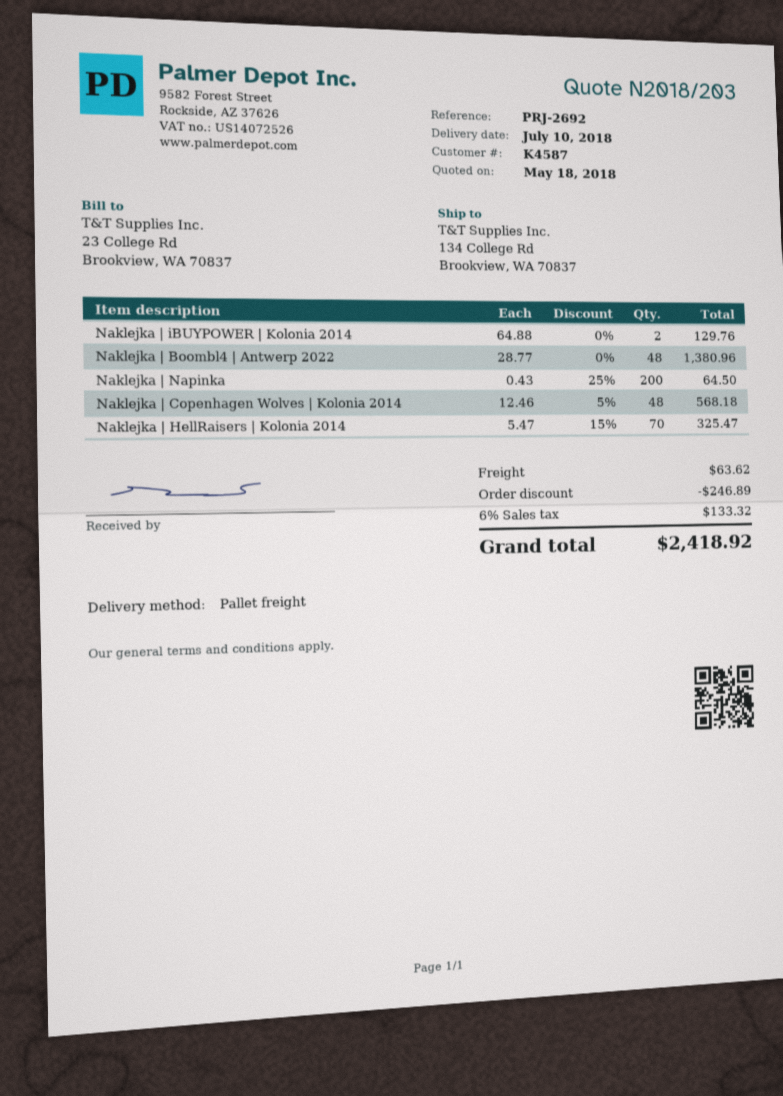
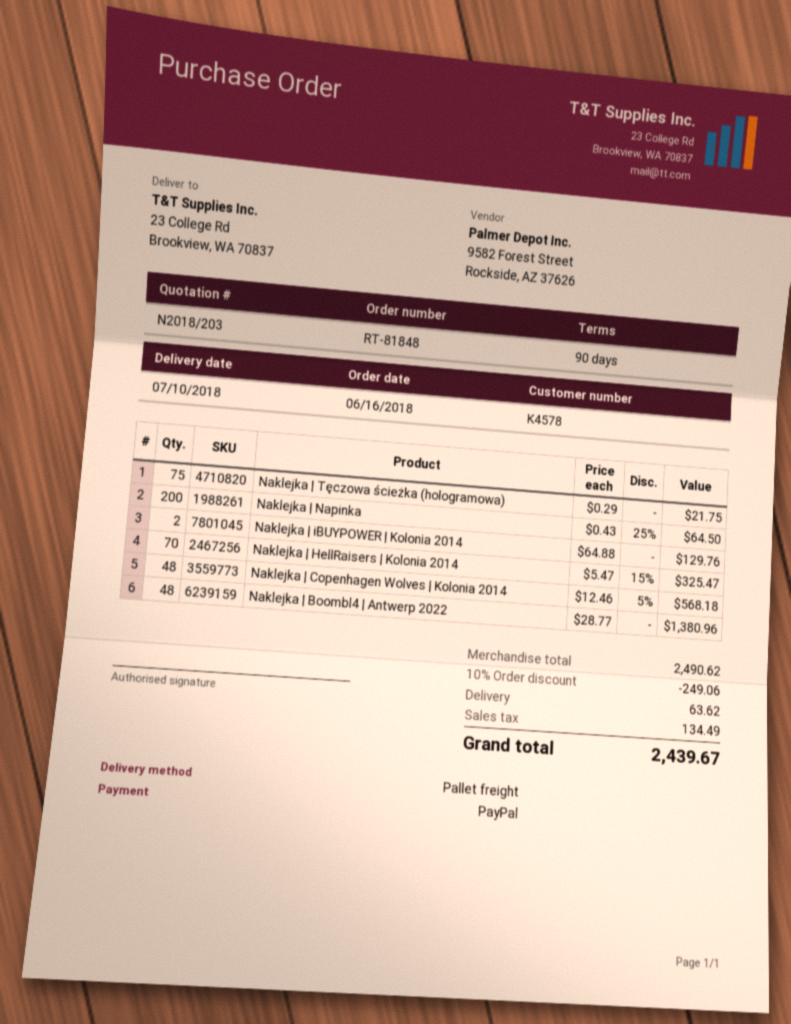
customer number: K4587 -> K4578
ship to: 134 College Rd, Brookview, WA 70837 -> 23 College Rd, Brookview, WA 70837
Naklejka | Tęczowa ścieżka (hologramowa): none -> 75 x 0.29 = 21.75
discount: 246.89 -> 249.06
tax: 133.32 -> 134.49
total: 2418.92 -> 2439.67

